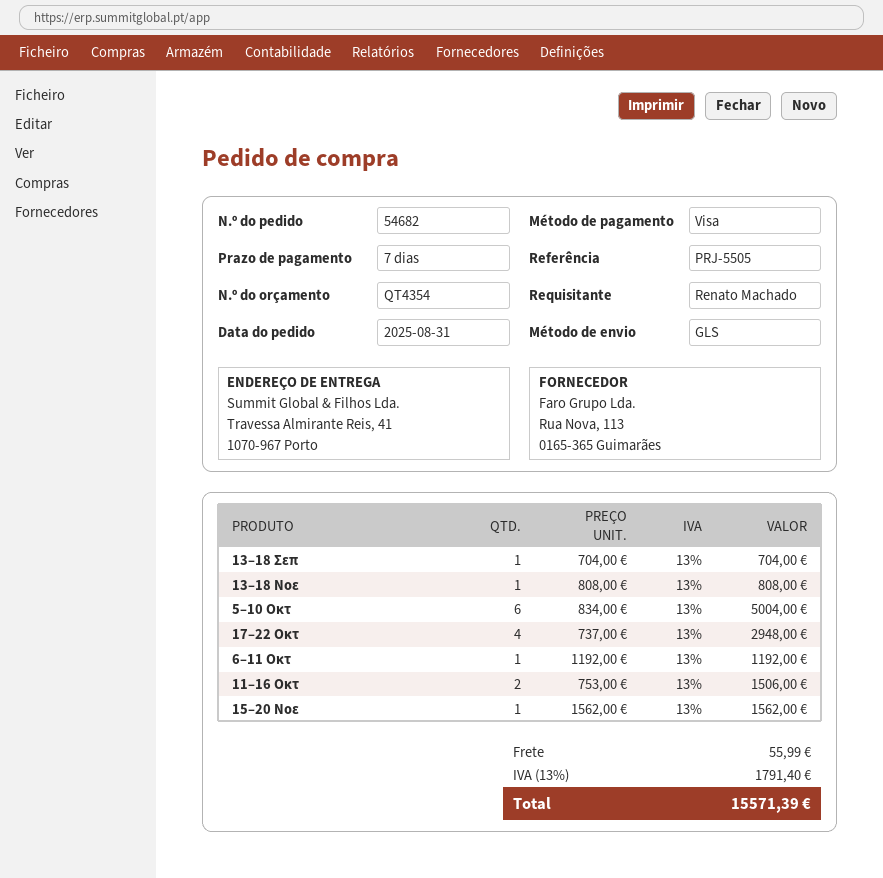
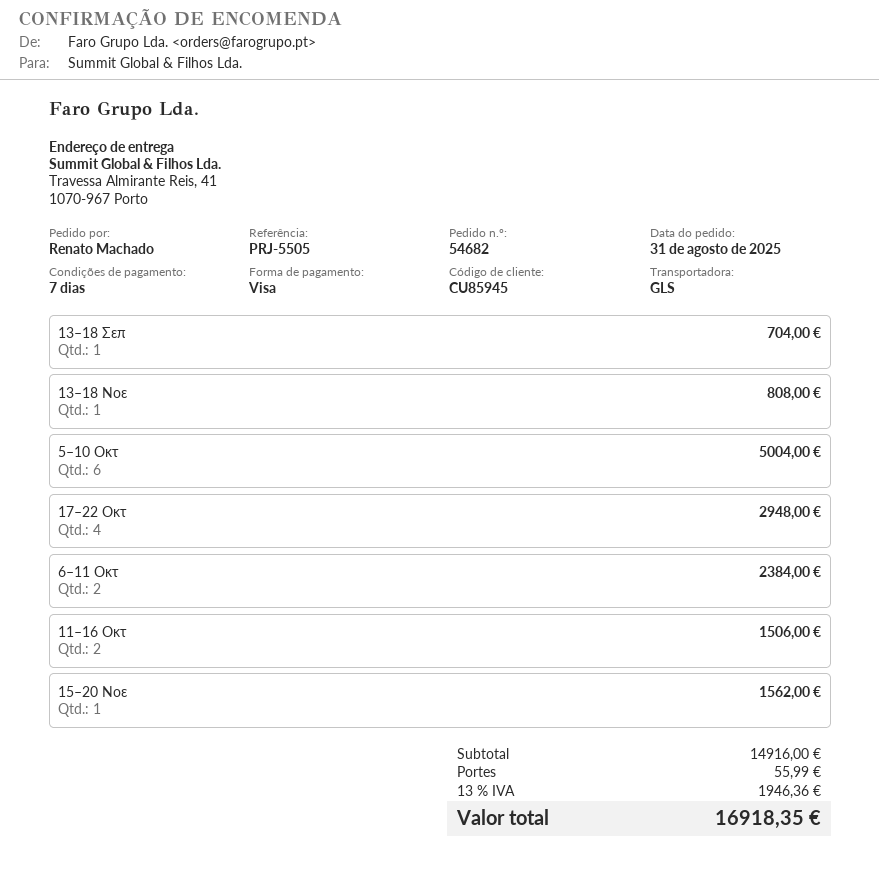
6–11 Οκτ: 1 for 1192.00 -> 2 for 2384.00
tax: 13% = 1791.40 -> 13% = 1946.36
total: 15571.39 -> 16918.35

